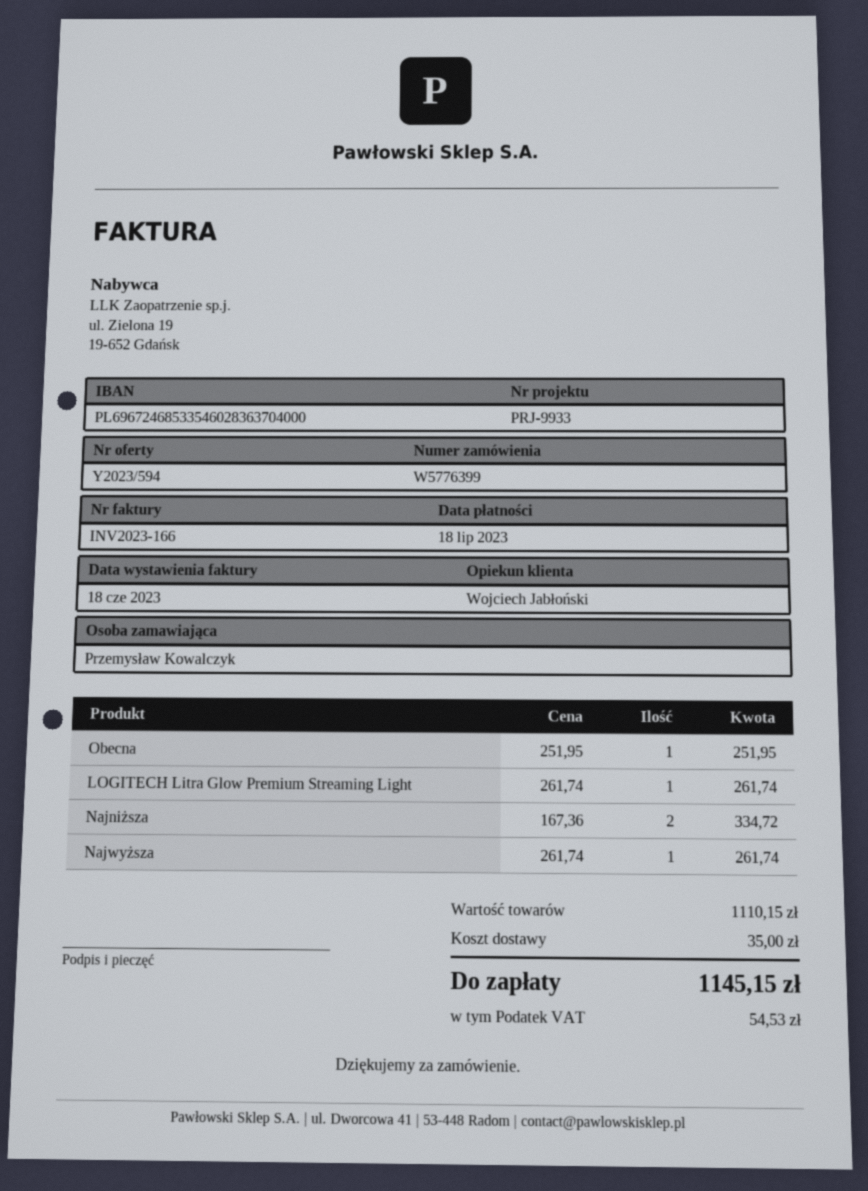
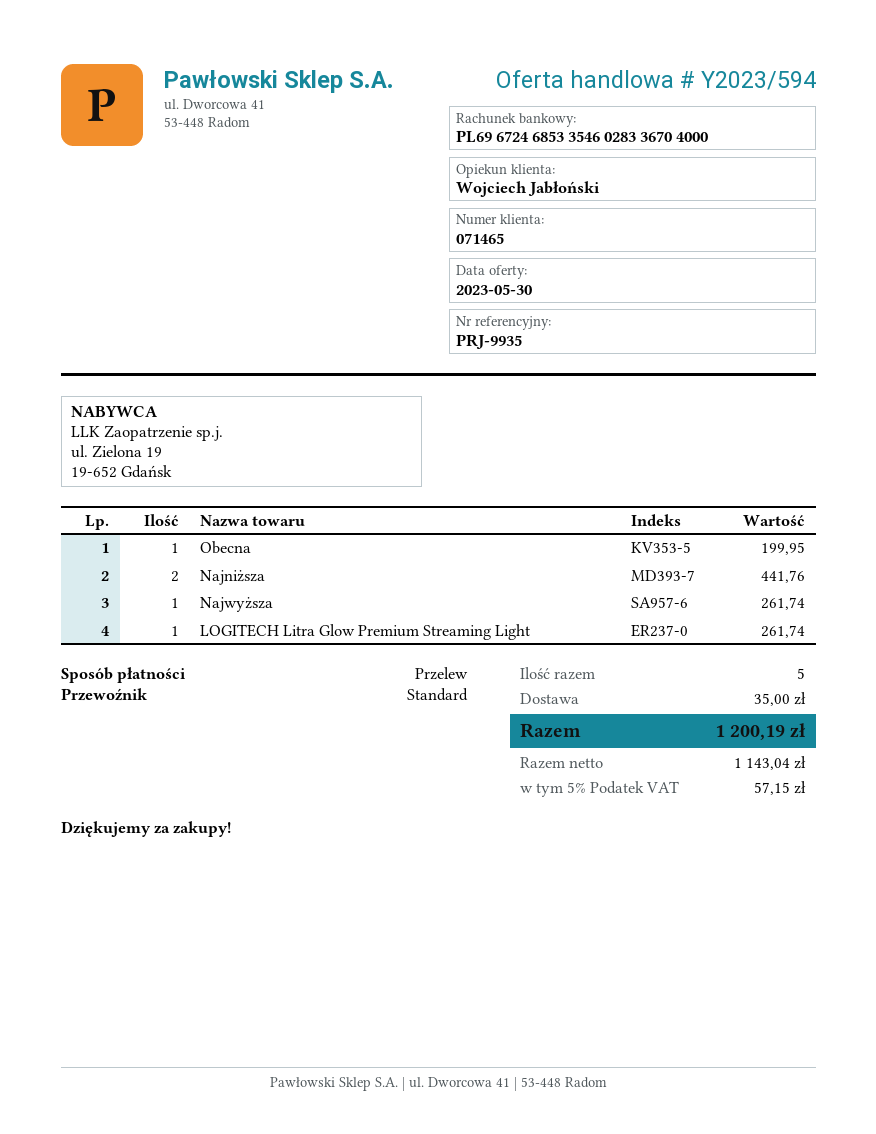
reference: PRJ-9933 -> PRJ-9935
bank account: PL69672468533546028363704000 -> PL69672468533546028336704000
Obecna: 1 for 251.95 -> 1 for 199.95
Najniższa: 2 for 334.72 -> 2 for 441.76
tax: 54.53 -> 57.15
total: 1145.15 -> 1200.19

